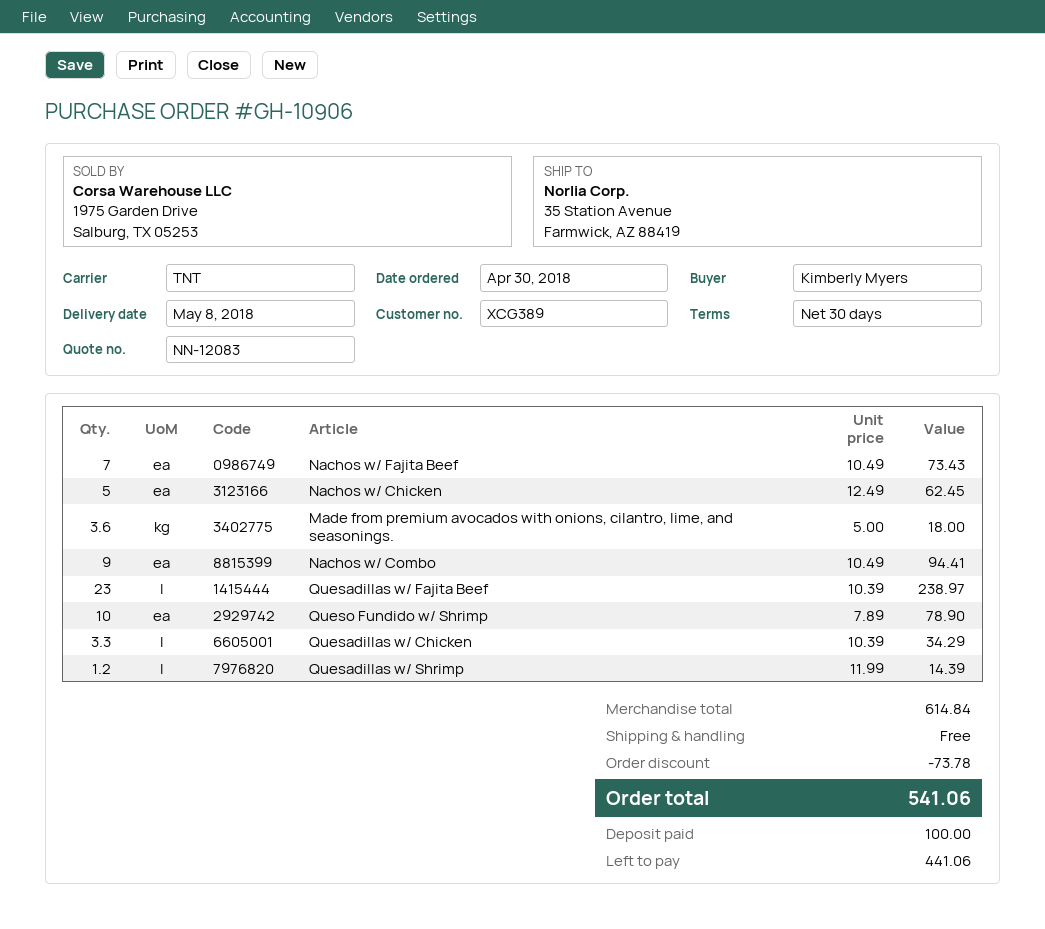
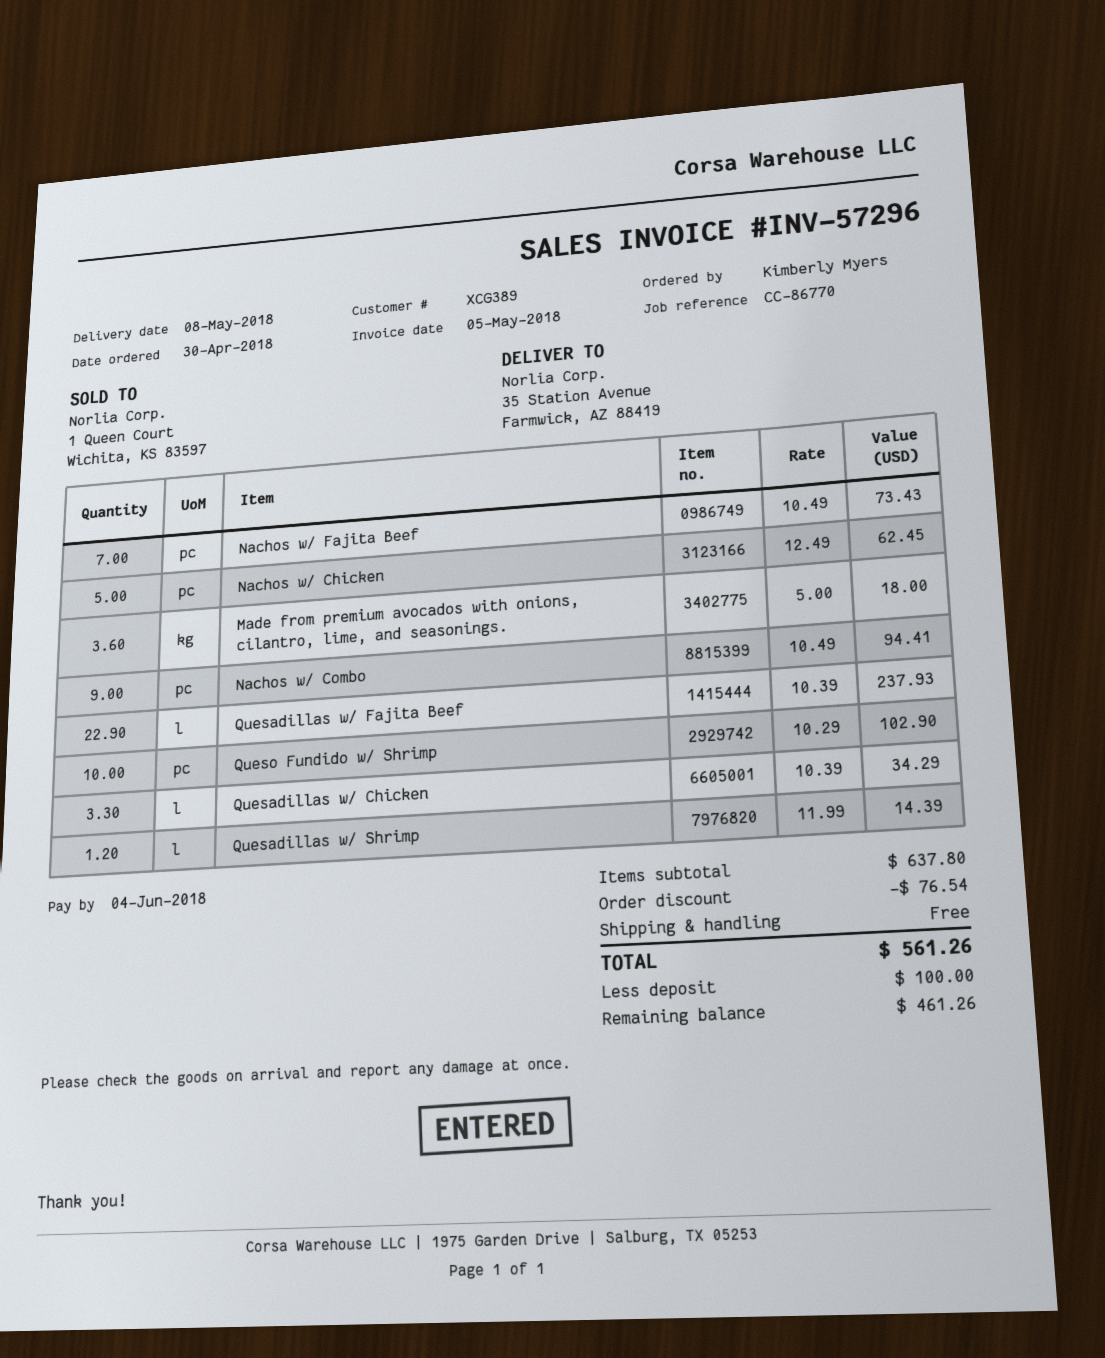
Quesadillas w/ Fajita Beef: 23 x 10.39 = 238.97 -> 22.9 x 10.39 = 237.93
Queso Fundido w/ Shrimp: 10 x 7.89 = 78.90 -> 10 x 10.29 = 102.90
subtotal: 614.84 -> 637.80
discount: 73.78 -> 76.54
total: 541.06 -> 561.26
balance: 441.06 -> 461.26

